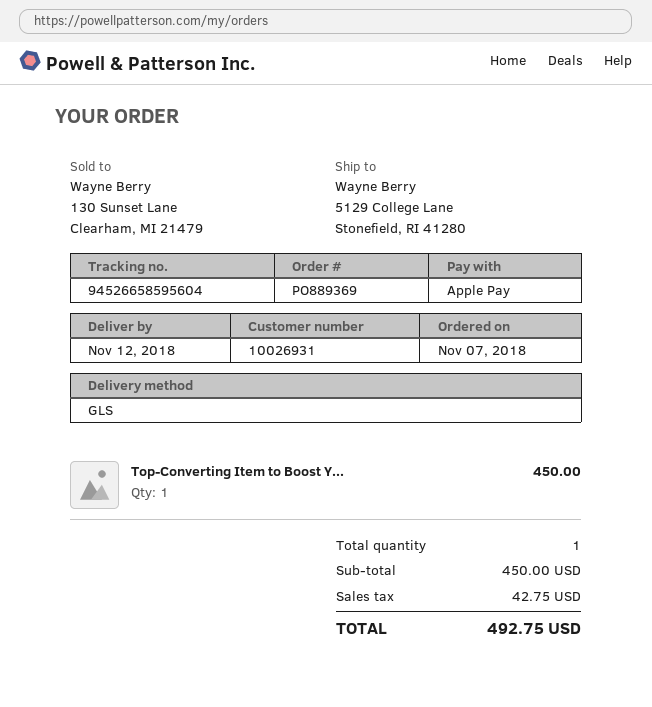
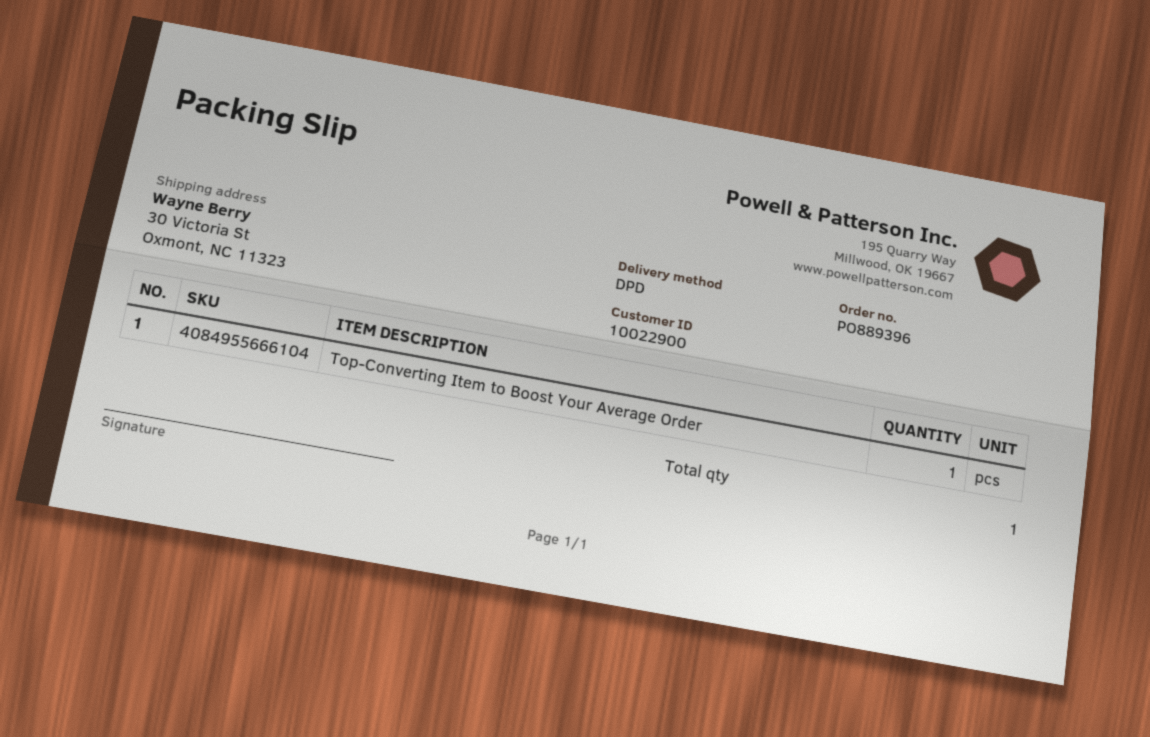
order number: PO889369 -> PO889396
customer number: 10026931 -> 10022900
shipping method: GLS -> DPD
ship to: 5129 College Lane, Stonefield, RI 41280 -> 30 Victoria St, Oxmont, NC 11323

